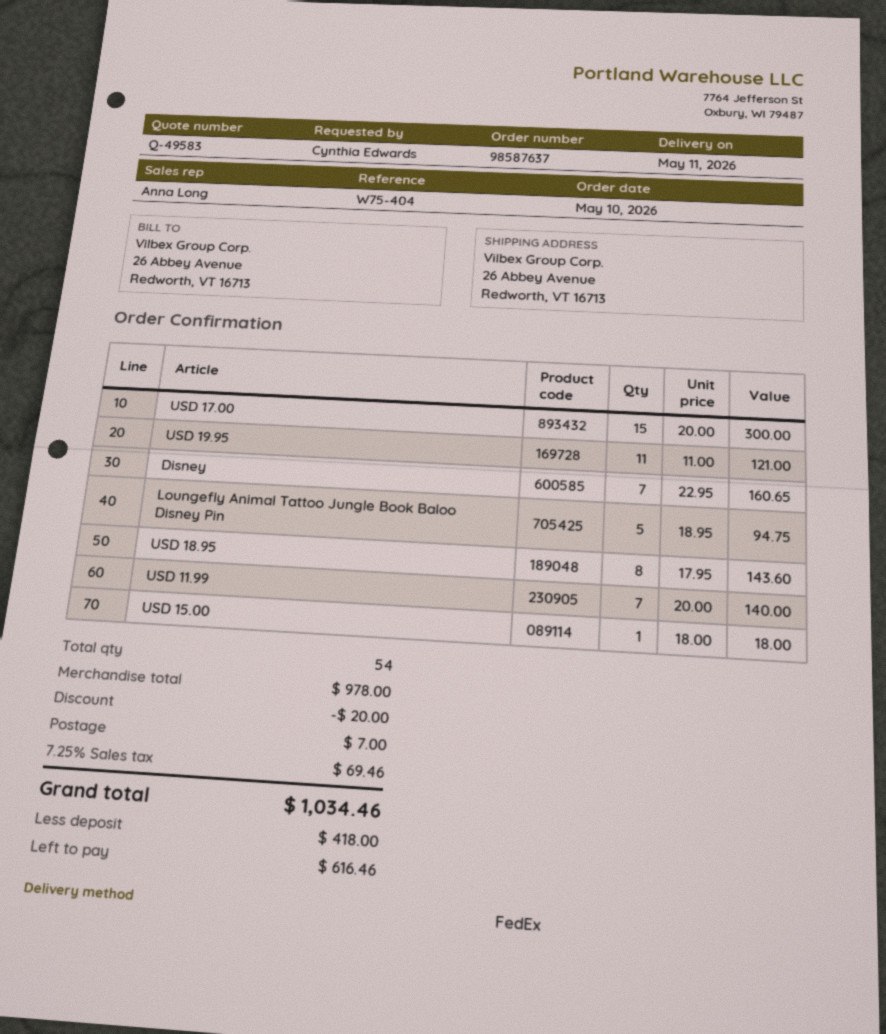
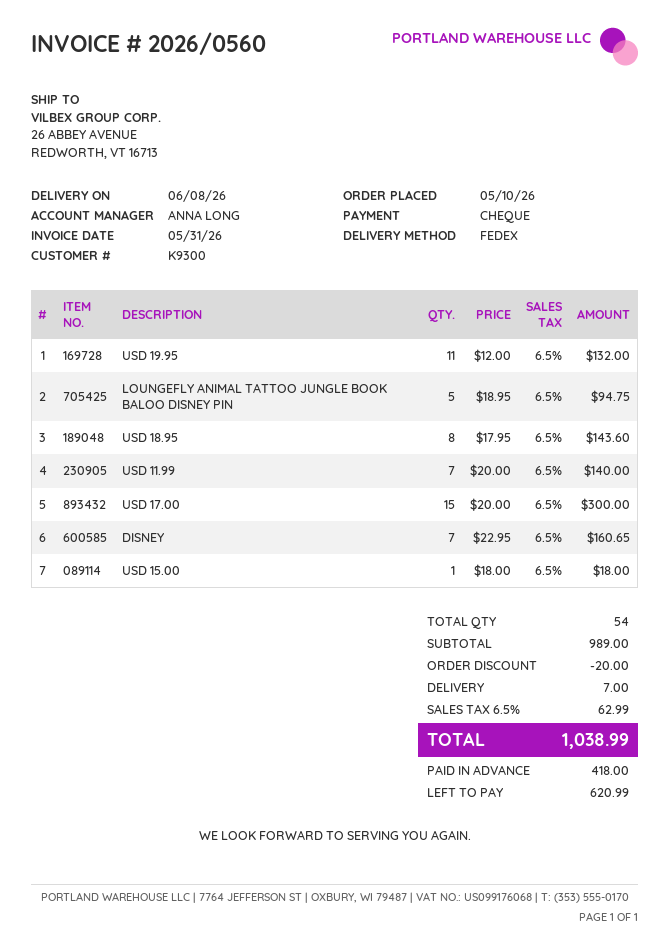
delivery date: 2026-05-11 -> 2026-06-08
USD 19.95: 11 x 11.00 = 121.00 -> 11 x 12.00 = 132.00
subtotal: 978.00 -> 989.00
tax: 7.25% = 69.46 -> 6.5% = 62.99
total: 1034.46 -> 1038.99
balance: 616.46 -> 620.99

